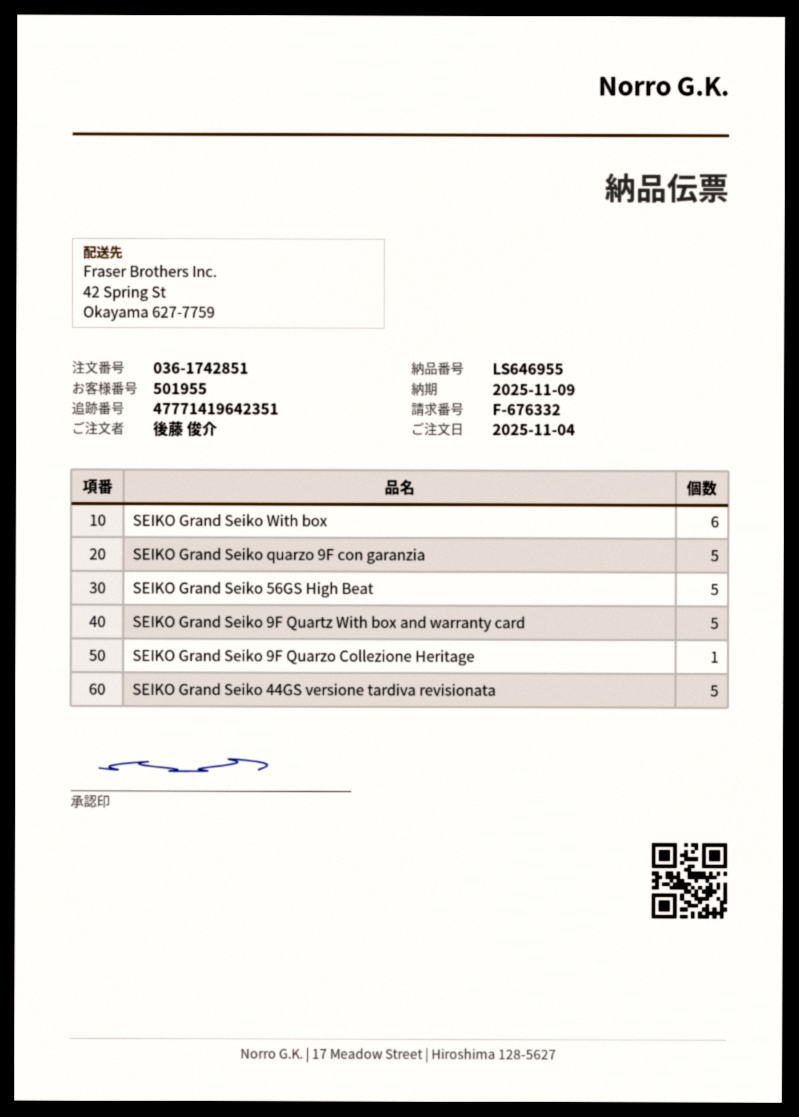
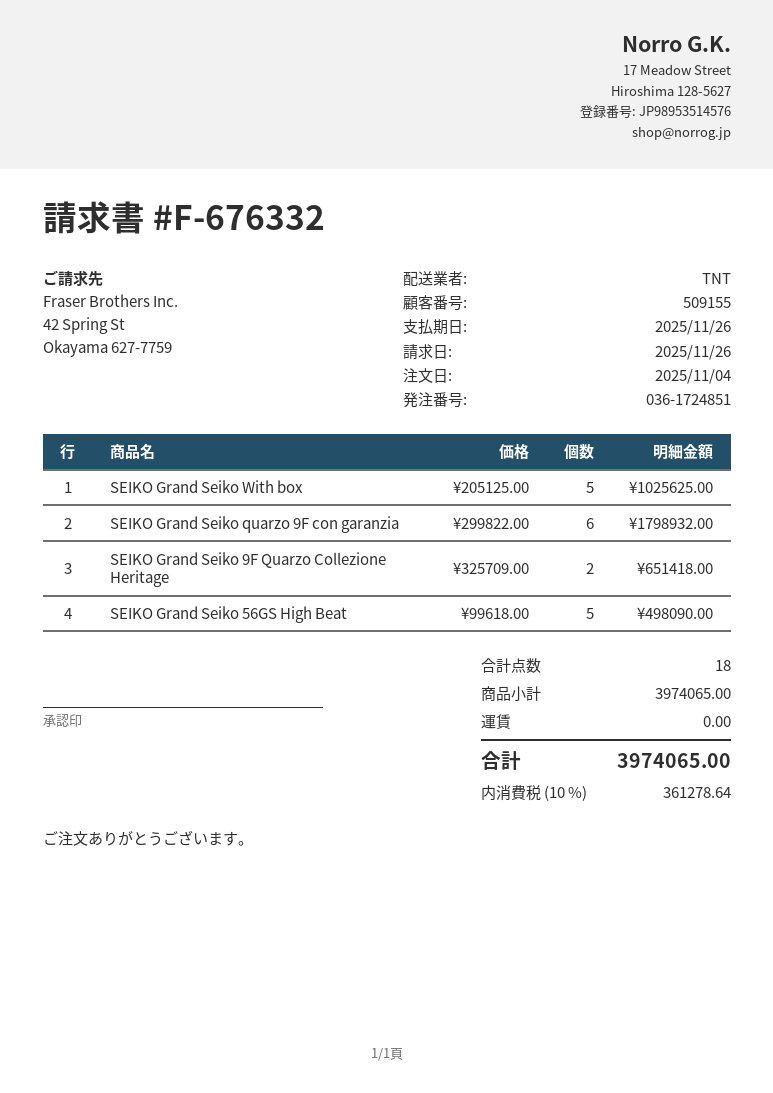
order number: 036-1742851 -> 036-1724851
customer number: 501955 -> 509155
SEIKO Grand Seiko With box: 6 -> 5
SEIKO Grand Seiko quarzo 9F con garanzia: 5 -> 6
SEIKO Grand Seiko 9F Quartz With box and warranty card: 5 -> none
SEIKO Grand Seiko 9F Quarzo Collezione Heritage: 1 -> 2
SEIKO Grand Seiko 44GS versione tardiva revisionata: 5 -> none

